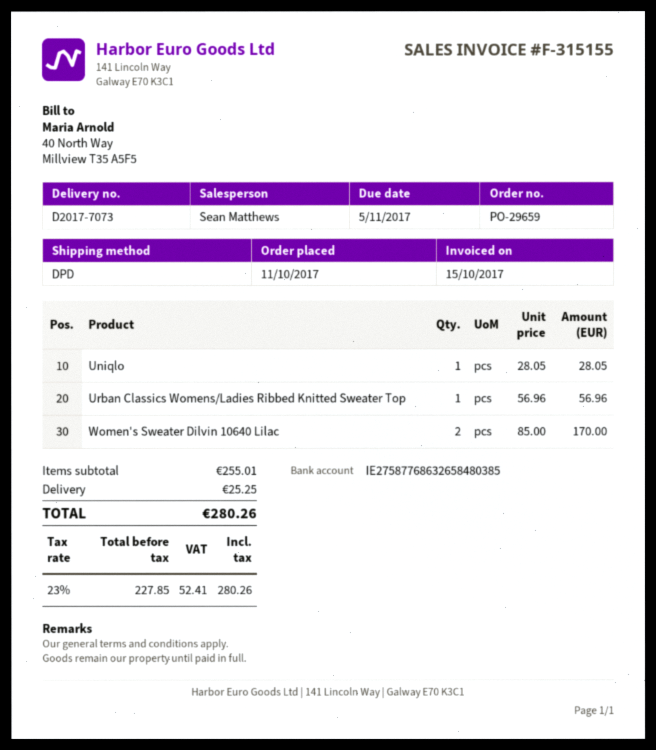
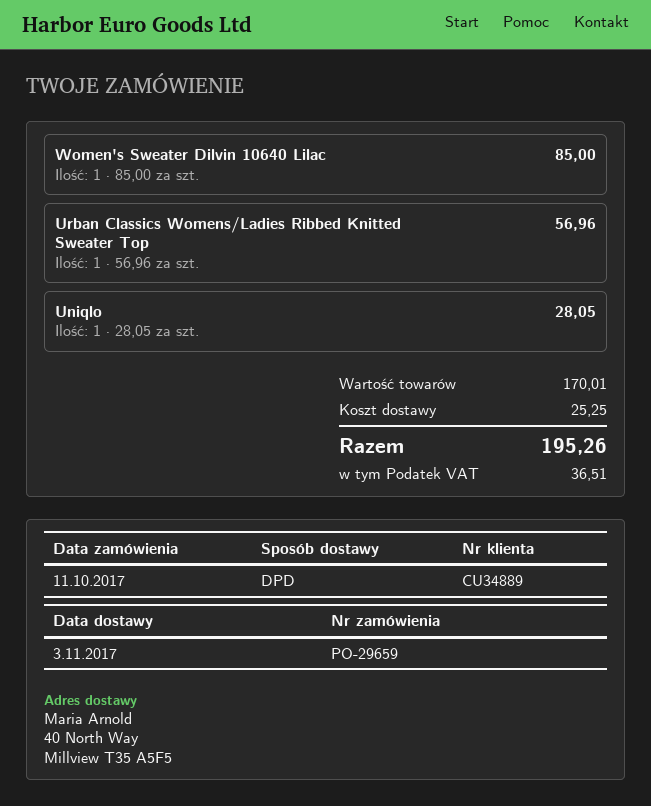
Women's Sweater Dilvin 10640 Lilac: 2 x 85.00 = 170.00 -> 1 x 85.00 = 85.00
subtotal: 255.01 -> 170.01
tax: 52.41 -> 36.51
total: 280.26 -> 195.26

